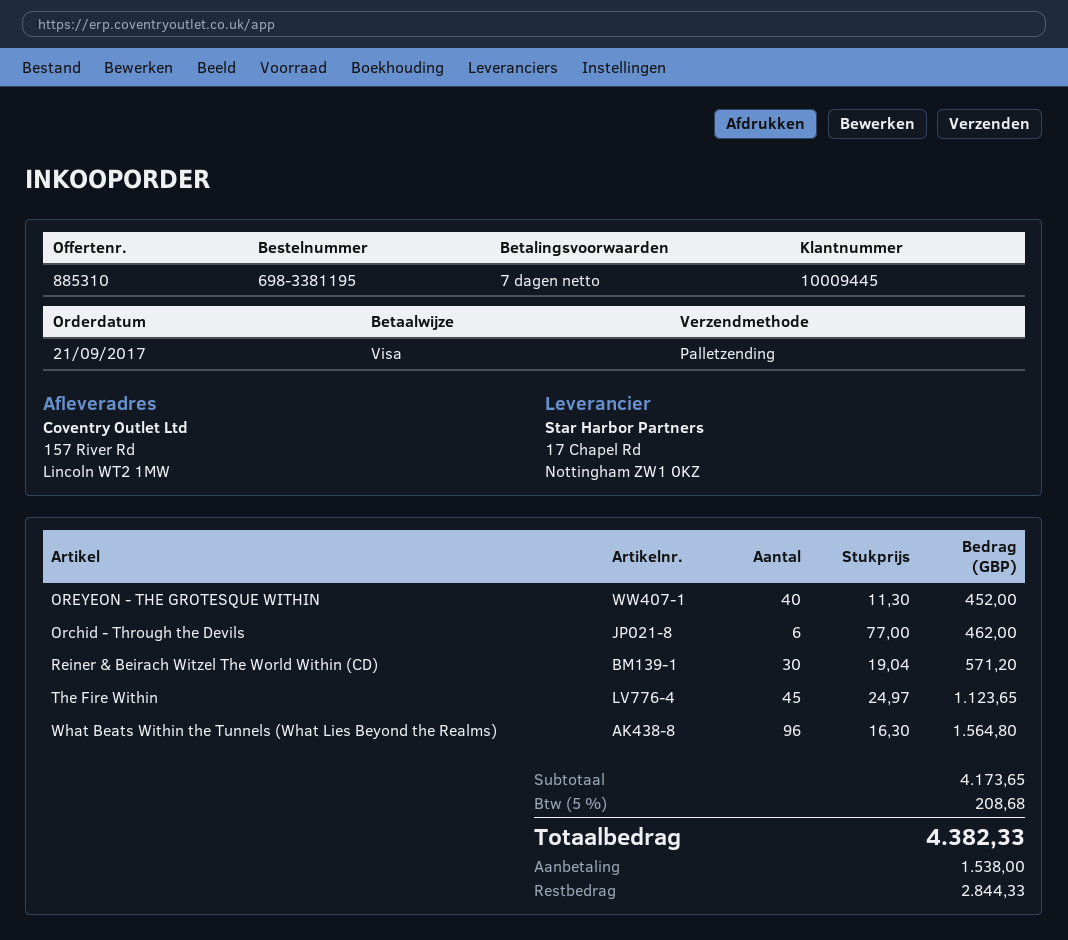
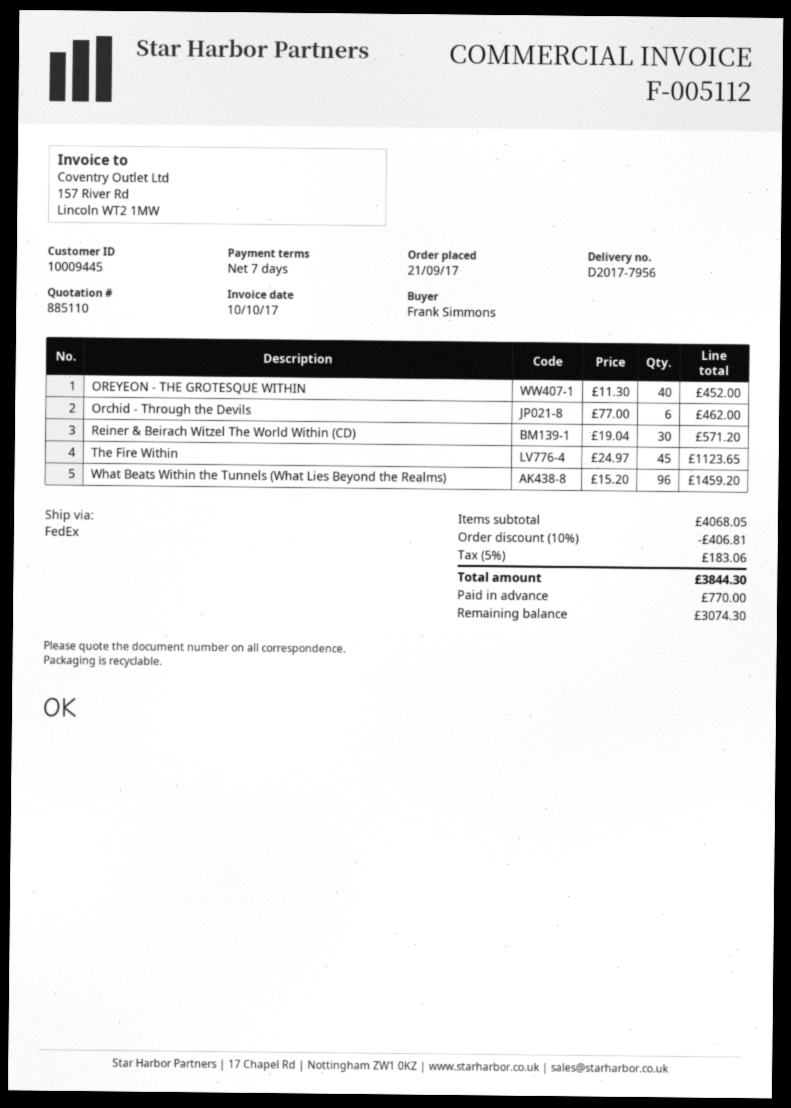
quote number: 885310 -> 885110
shipping method: pallet freight -> FedEx
What Beats Within the Tunnels (What Lies Beyond the Realms): 96 x 16.30 = 1564.80 -> 96 x 15.20 = 1459.20
subtotal: 4173.65 -> 4068.05
discount: none -> 10% = 406.81
tax: 5% = 208.68 -> 5% = 183.06
total: 4382.33 -> 3844.30
deposit: 1538.00 -> 770.00
balance: 2844.33 -> 3074.30

